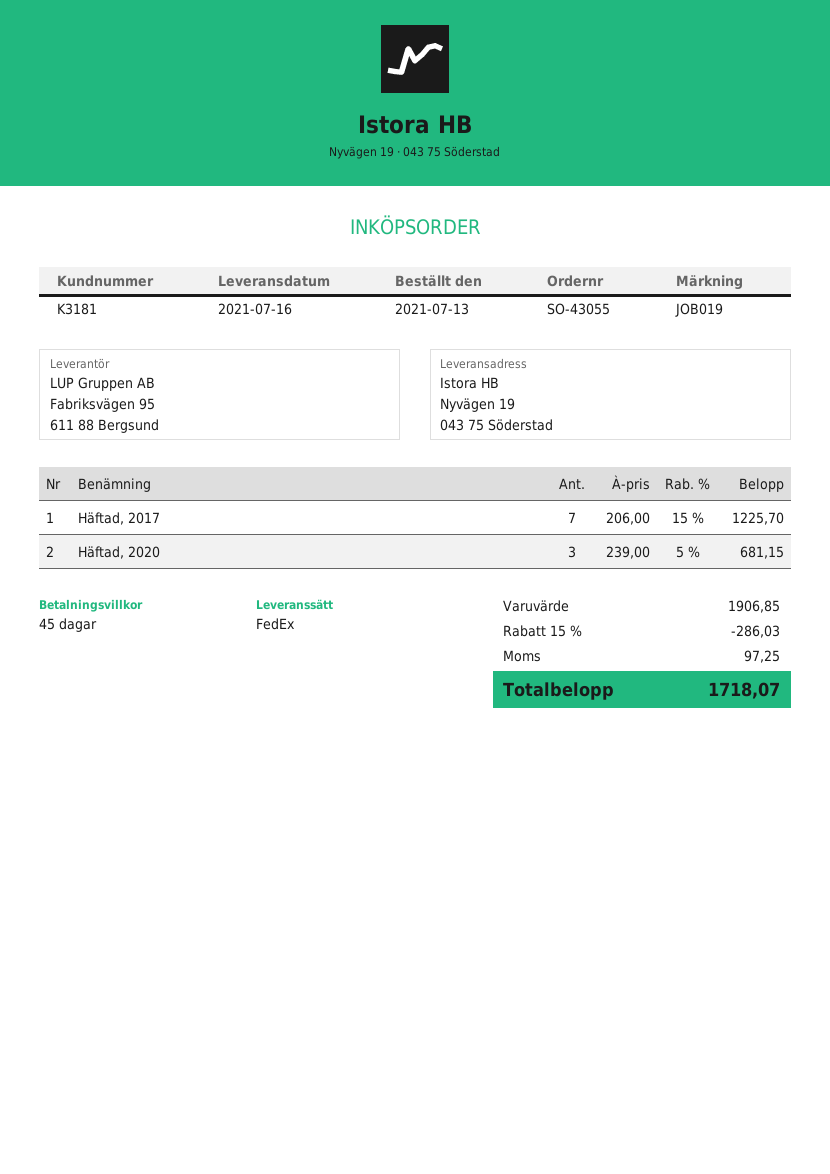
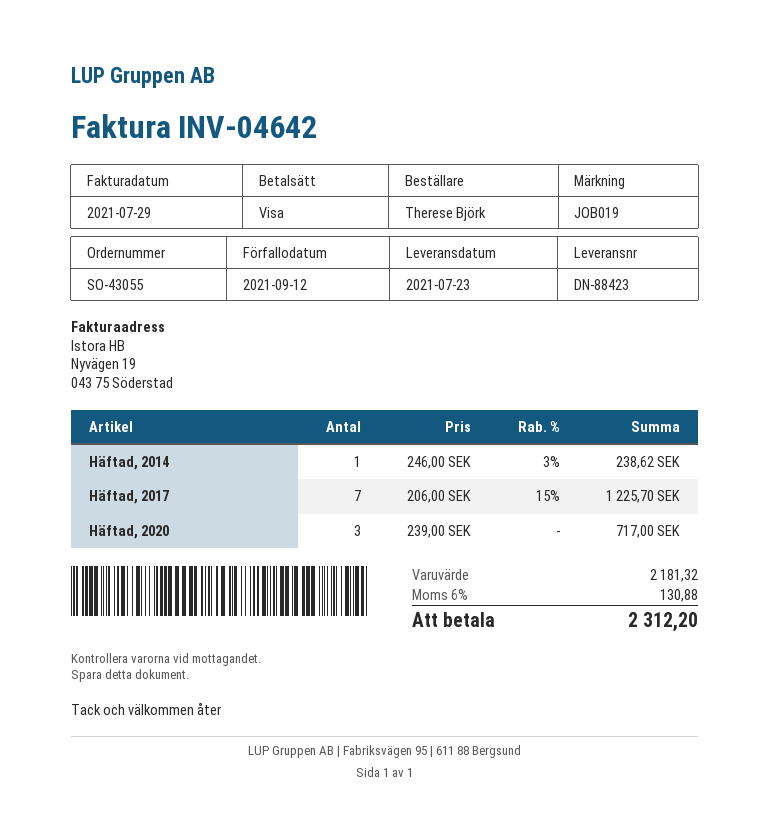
delivery date: 2021-07-16 -> 2021-07-23
Häftad, 2020: 3 x 239.00 - 5% = 681.15 -> 3 x 239.00 = 717.00
Häftad, 2014: none -> 1 x 246.00 - 3% = 238.62
subtotal: 1906.85 -> 2181.32
discount: 15% = 286.03 -> none
tax: 97.25 -> 130.88
total: 1718.07 -> 2312.20

